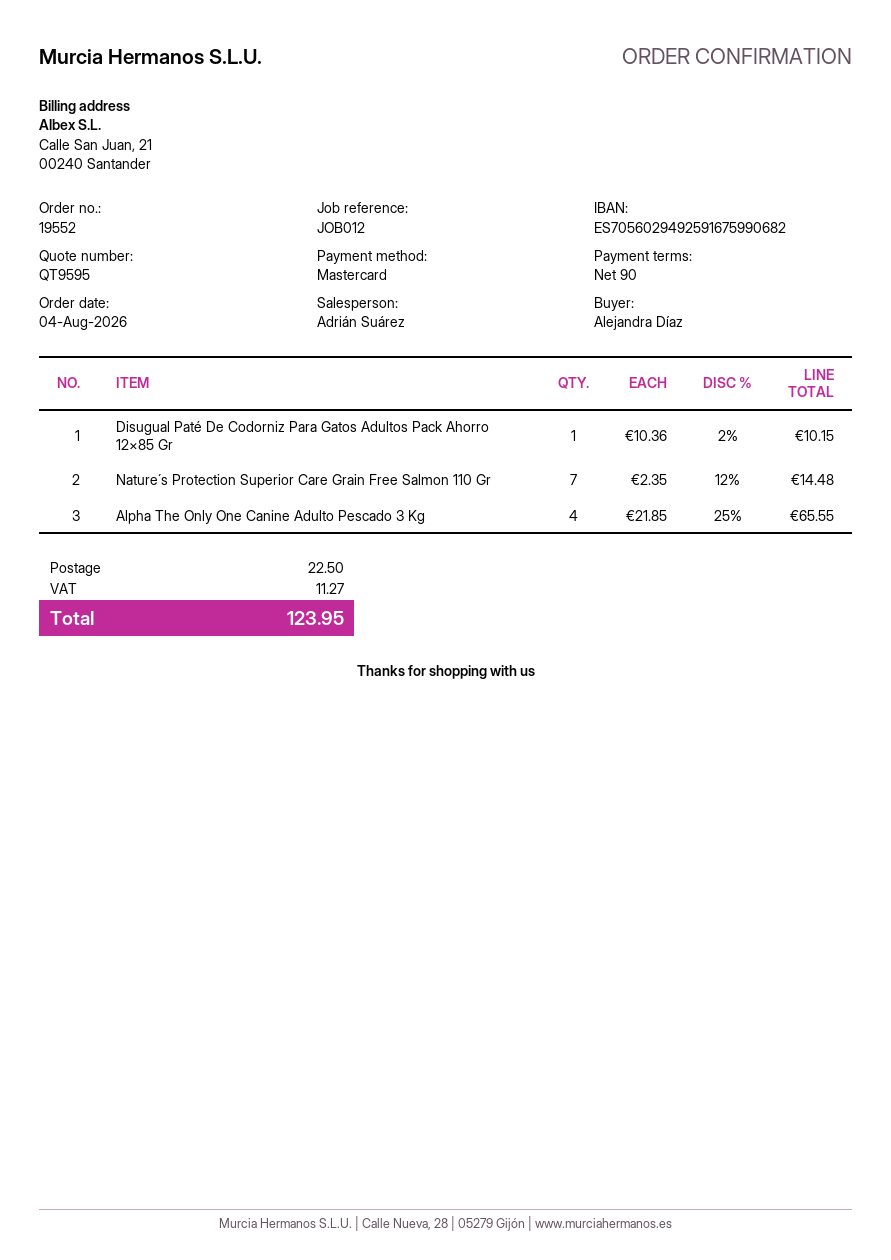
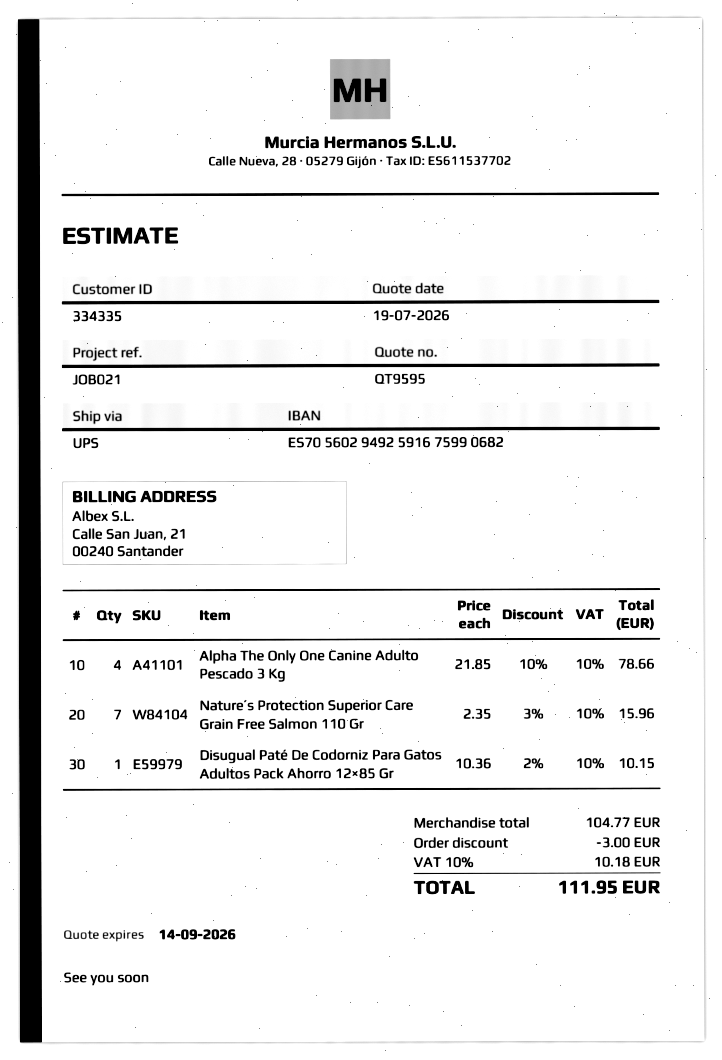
reference: JOB012 -> JOB021
Nature´s Protection Superior Care Grain Free Salmon 110 Gr: 7 x 2.35 - 12% = 14.48 -> 7 x 2.35 - 3% = 15.96
Alpha The Only One Canine Adulto Pescado 3 Kg: 4 x 21.85 - 25% = 65.55 -> 4 x 21.85 - 10% = 78.66
discount: none -> 3.00
shipping: 22.50 -> none
tax: 11.27 -> 10.18
total: 123.95 -> 111.95

